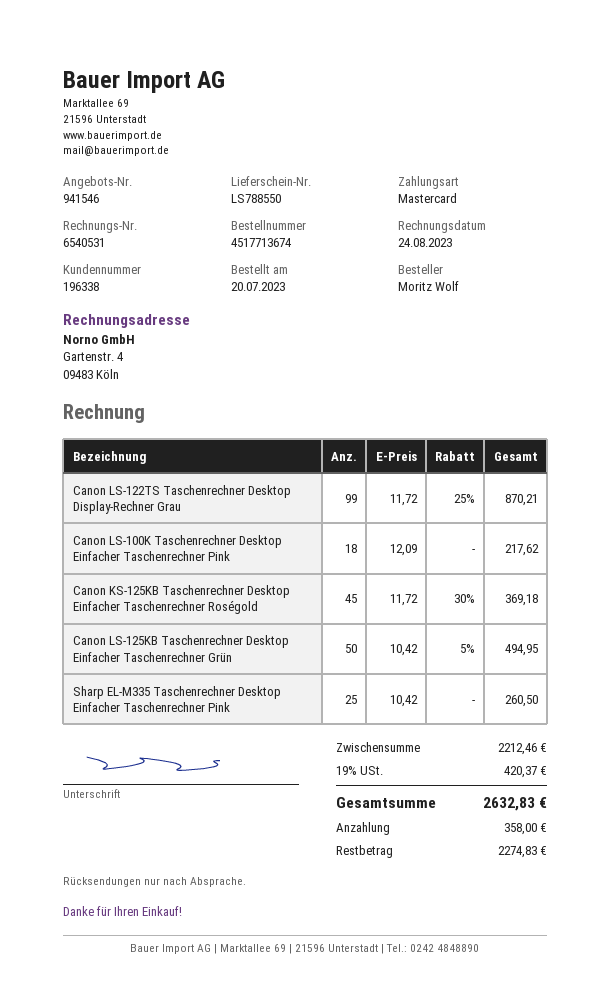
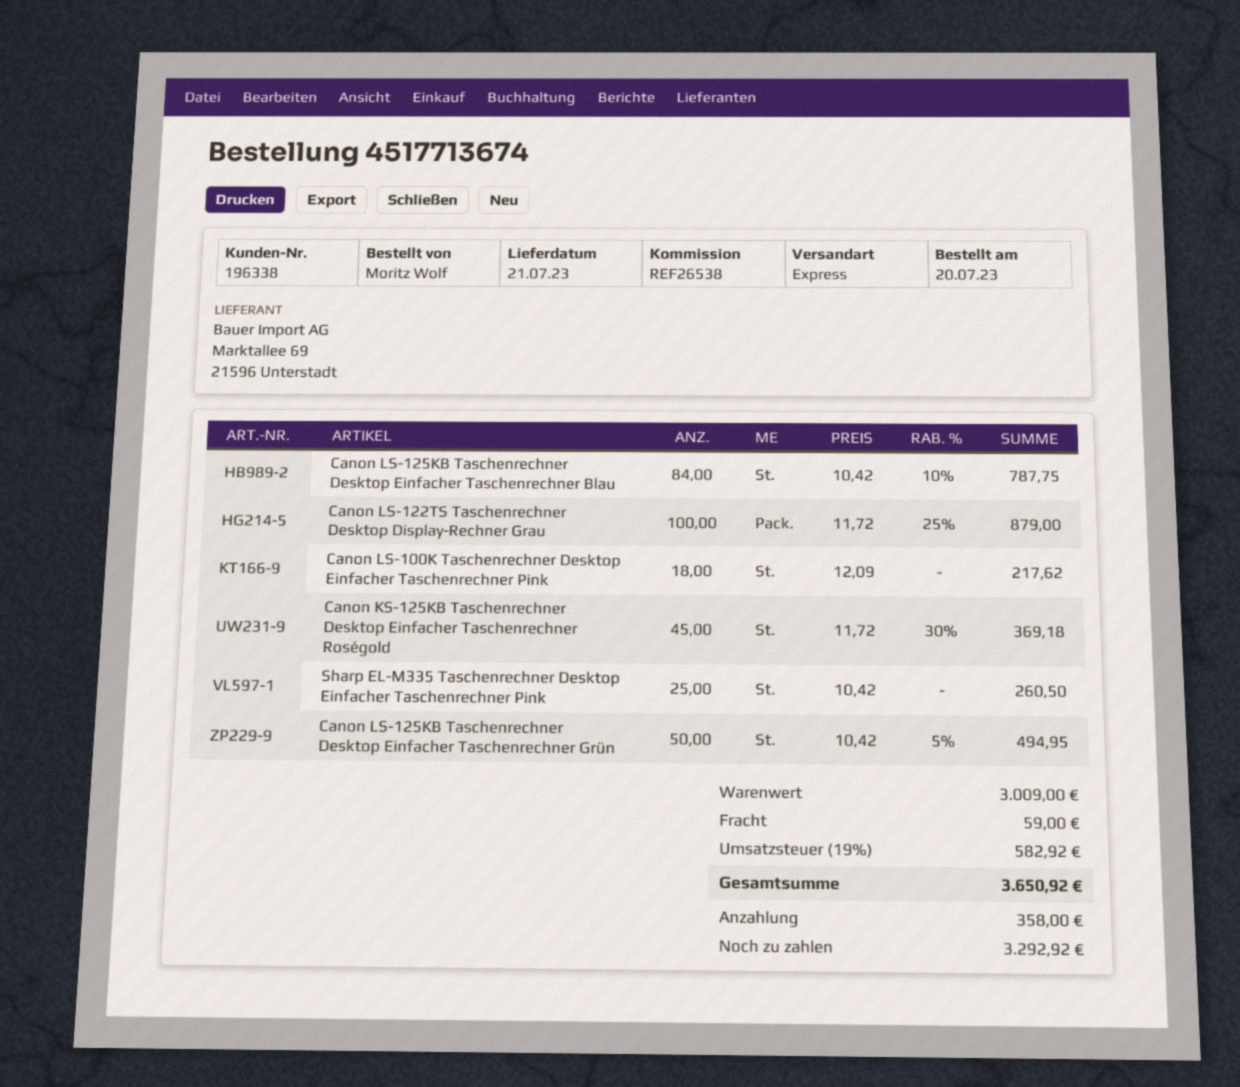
Canon LS-122TS Taschenrechner Desktop Display-Rechner Grau: 99 x 11.72 - 25% = 870.21 -> 100 x 11.72 - 25% = 879.00
Canon LS-125KB Taschenrechner Desktop Einfacher Taschenrechner Blau: none -> 84 x 10.42 - 10% = 787.75
subtotal: 2212.46 -> 3009.00
shipping: none -> 59.00
tax: 19% = 420.37 -> 19% = 582.92
total: 2632.83 -> 3650.92
balance: 2274.83 -> 3292.92

